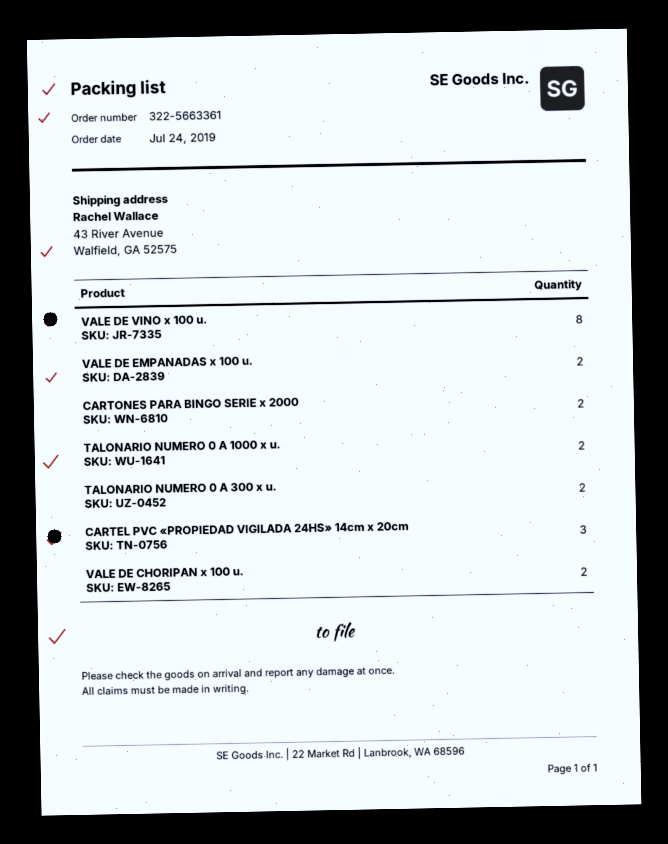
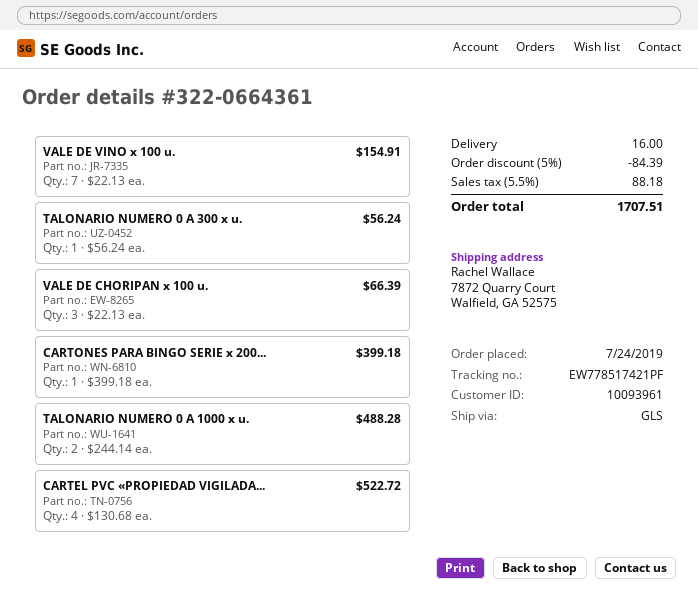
order number: 322-5663361 -> 322-0664361
ship to: 43 River Avenue, Walfield, GA 52575 -> 7872 Quarry Court, Walfield, GA 52575
VALE DE VINO x 100 u.: 8 -> 7
VALE DE EMPANADAS x 100 u.: 2 -> none
CARTONES PARA BINGO SERIE x 2000: 2 -> 1
TALONARIO NUMERO 0 A 300 x u.: 2 -> 1
CARTEL PVC «PROPIEDAD VIGILADA 24HS» 14cm x 20cm: 3 -> 4
VALE DE CHORIPAN x 100 u.: 2 -> 3

